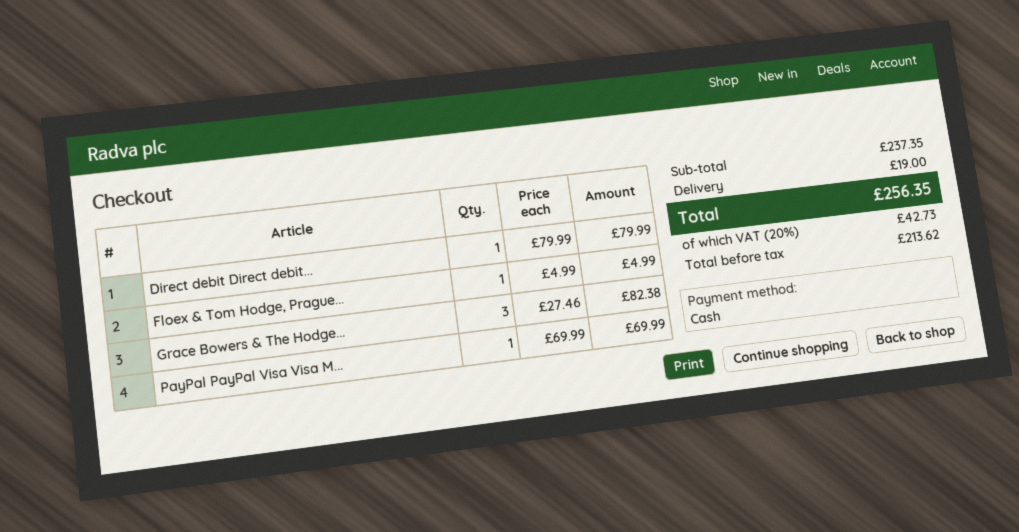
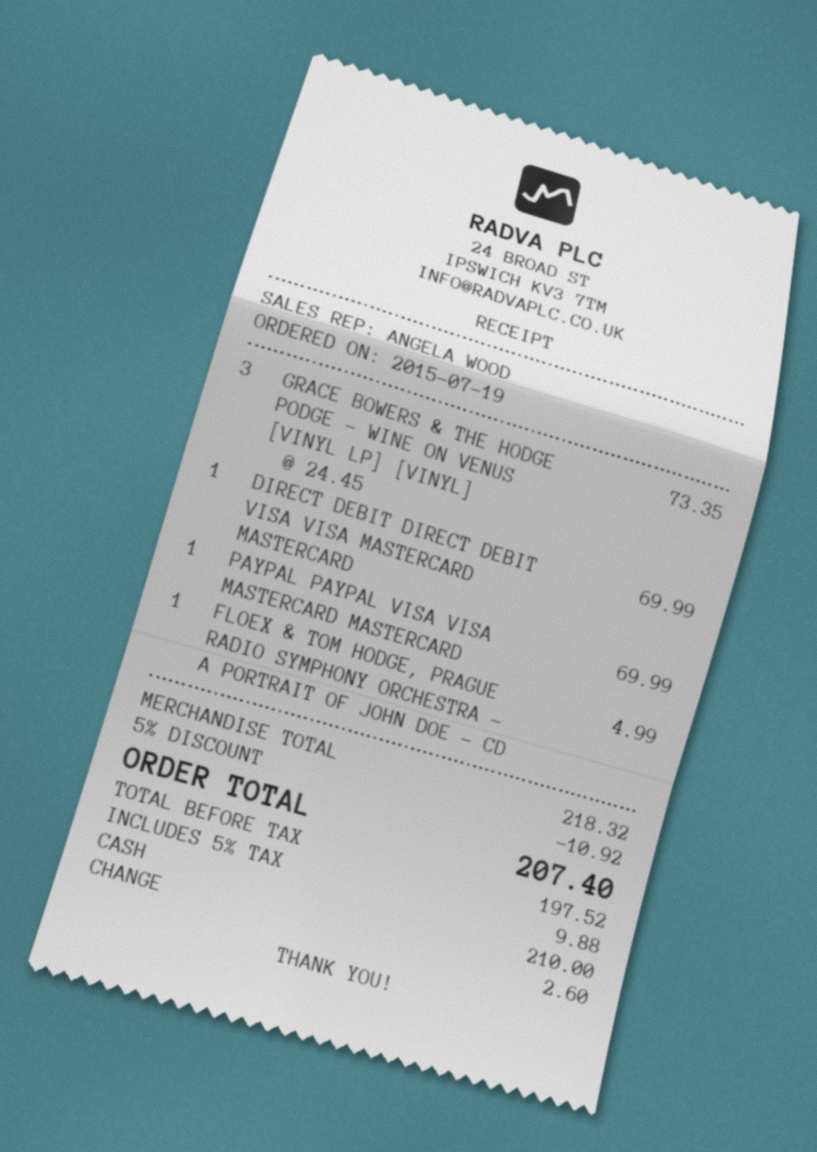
Direct debit Direct debit...: 1 x 79.99 = 79.99 -> 1 x 69.99 = 69.99
Grace Bowers & The Hodge...: 3 x 27.46 = 82.38 -> 3 x 24.45 = 73.35
subtotal: 237.35 -> 218.32
discount: none -> 5% = 10.92
shipping: 19.00 -> none
net: 213.62 -> 197.52
tax: 20% = 42.73 -> 5% = 9.88
total: 256.35 -> 207.40

